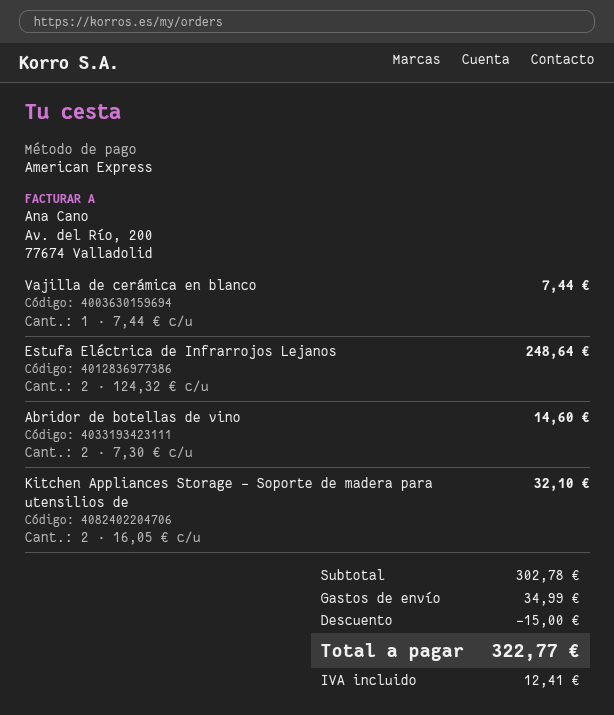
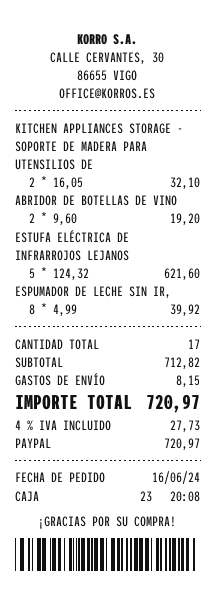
payment method: American Express -> PayPal
Vajilla de cerámica en blanco: 1 x 7.44 = 7.44 -> none
Estufa Eléctrica de Infrarrojos Lejanos: 2 x 124.32 = 248.64 -> 5 x 124.32 = 621.60
Abridor de botellas de vino: 2 x 7.30 = 14.60 -> 2 x 9.60 = 19.20
ESPUMADOR DE LECHE SIN IR,: none -> 8 x 4.99 = 39.92
subtotal: 302.78 -> 712.82
discount: 15.00 -> none
shipping: 34.99 -> 8.15
tax: 12.41 -> 27.73
total: 322.77 -> 720.97

